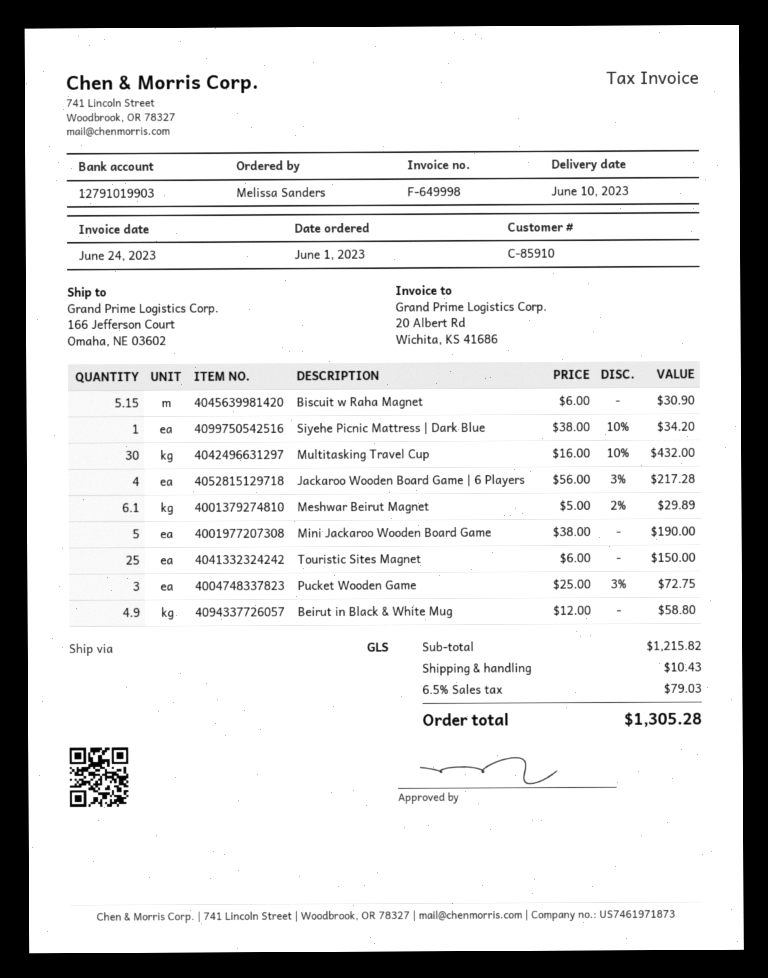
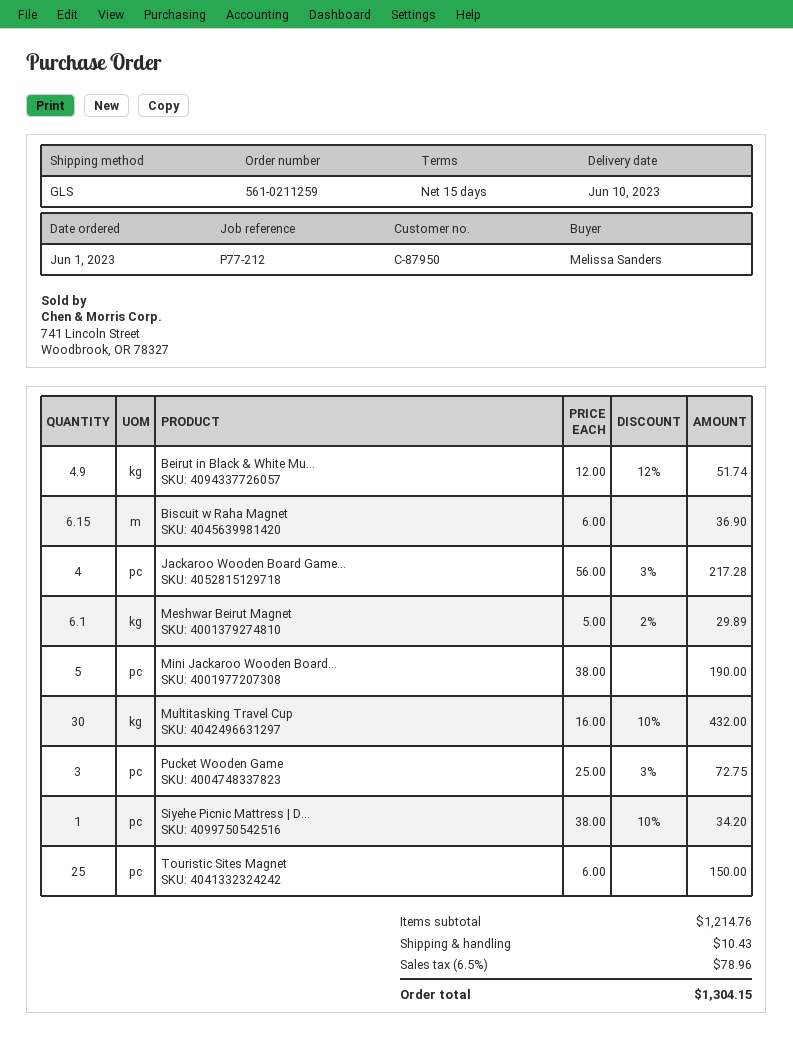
customer number: C-85910 -> C-87950
Biscuit w Raha Magnet: 5.15 x 6.00 = 30.90 -> 6.15 x 6.00 = 36.90
Beirut in Black & White Mug: 4.9 x 12.00 = 58.80 -> 4.9 x 12.00 - 12% = 51.74
subtotal: 1215.82 -> 1214.76
tax: 6.5% = 79.03 -> 6.5% = 78.96
total: 1305.28 -> 1304.15

